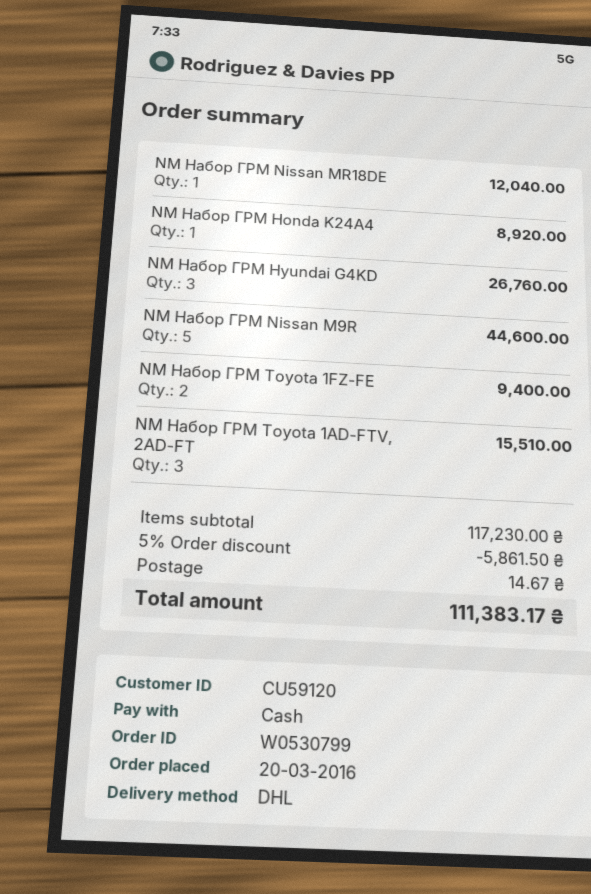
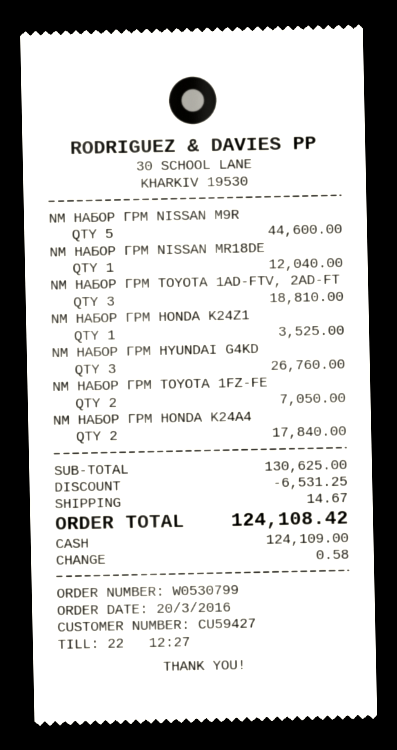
customer number: CU59120 -> CU59427
NM Набор ГРМ Honda K24A4: 1 for 8920.00 -> 2 for 17840.00
NM Набор ГРМ Toyota 1FZ-FE: 2 for 9400.00 -> 2 for 7050.00
NM Набор ГРМ Toyota 1AD-FTV, 2AD-FT: 3 for 15510.00 -> 3 for 18810.00
NM НАБОР ГРМ HONDA K24Z1: none -> 1 for 3525.00
subtotal: 117230.00 -> 130625.00
discount: 5861.50 -> 6531.25
total: 111383.17 -> 124108.42

